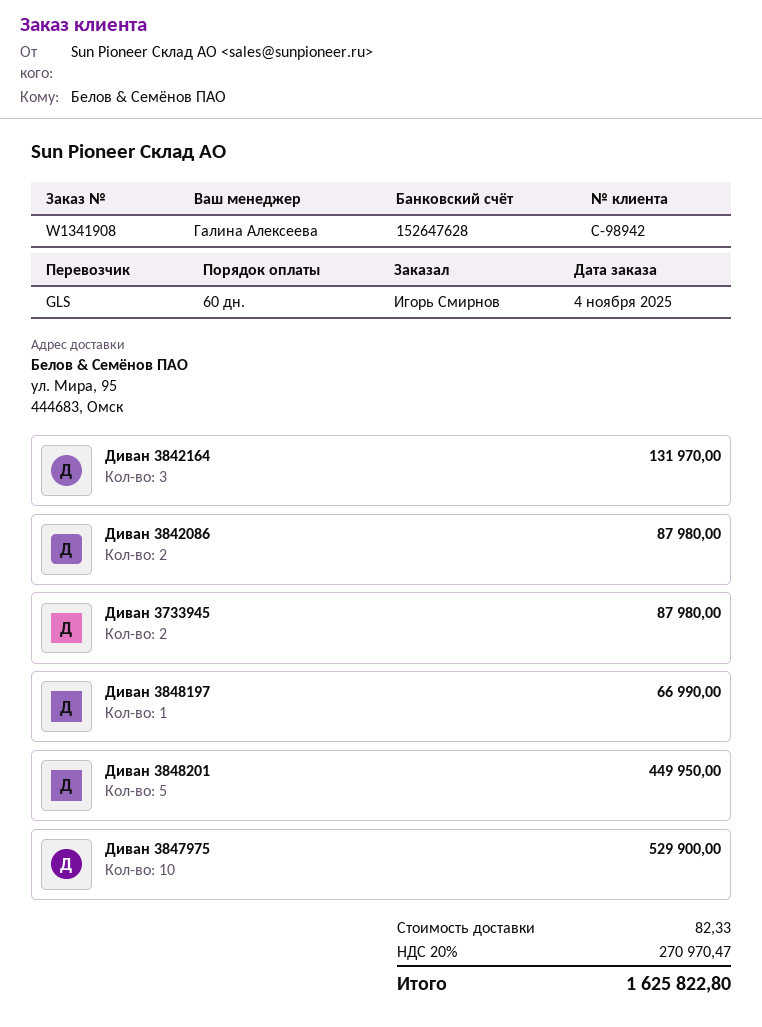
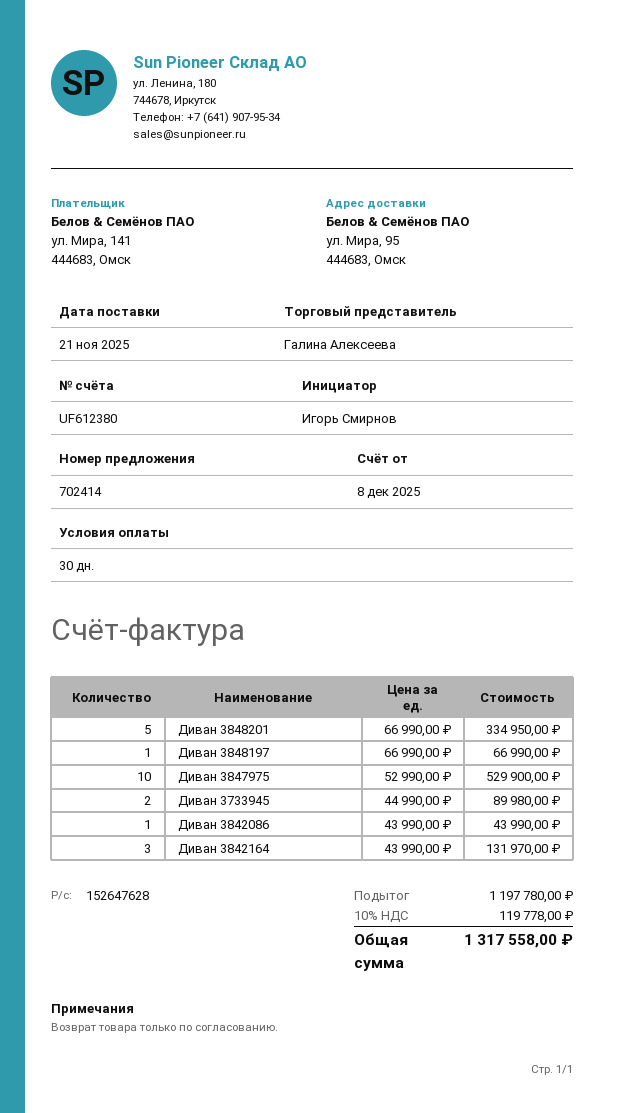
payment terms: 60 days -> 30 days
Диван 3842086: 2 for 87980.00 -> 1 for 43990.00
Диван 3733945: 2 for 87980.00 -> 2 for 89980.00
Диван 3848201: 5 for 449950.00 -> 5 for 334950.00
shipping: 82.33 -> none
tax: 20% = 270970.47 -> 10% = 119778.00
total: 1625822.80 -> 1317558.00

